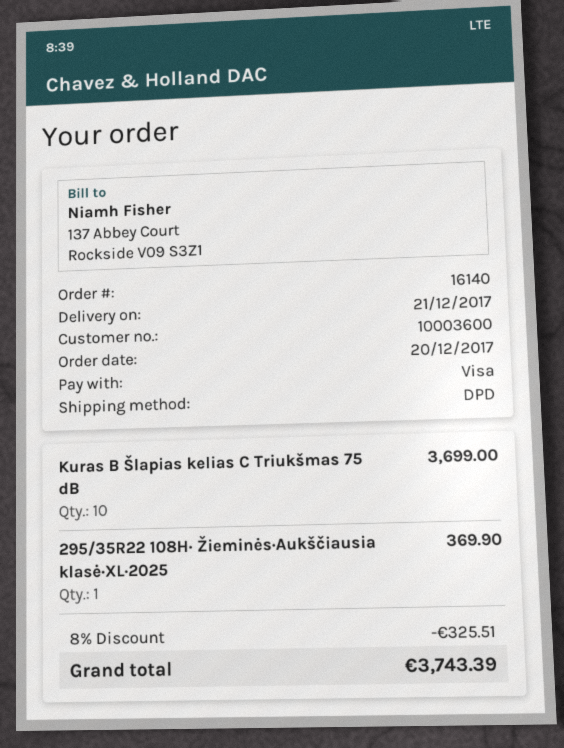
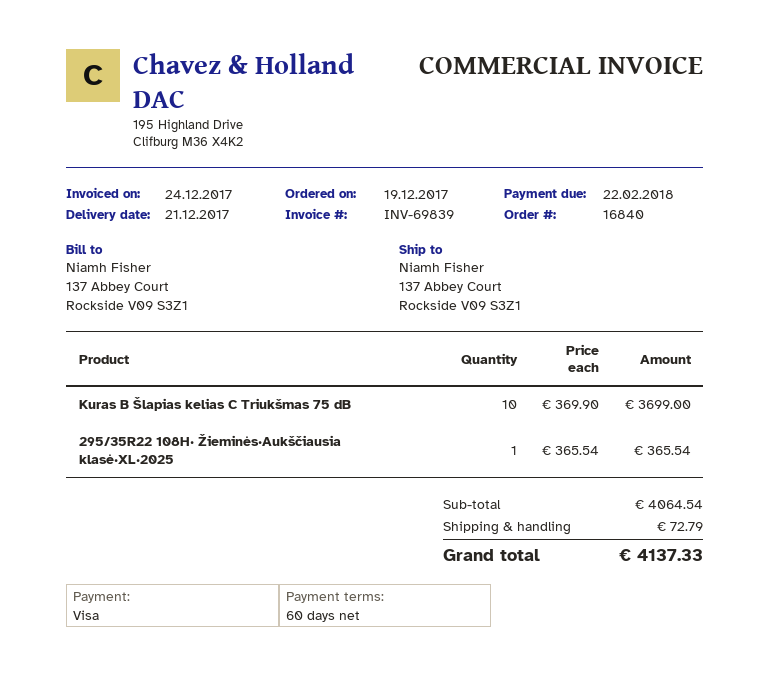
order number: 16140 -> 16840
order date: 2017-12-20 -> 2017-12-19
295/35R22 108H· Žieminės·Aukščiausia klasė·XL·2025: 1 for 369.90 -> 1 for 365.54
discount: 8% = 325.51 -> none
shipping: none -> 72.79
total: 3743.39 -> 4137.33

